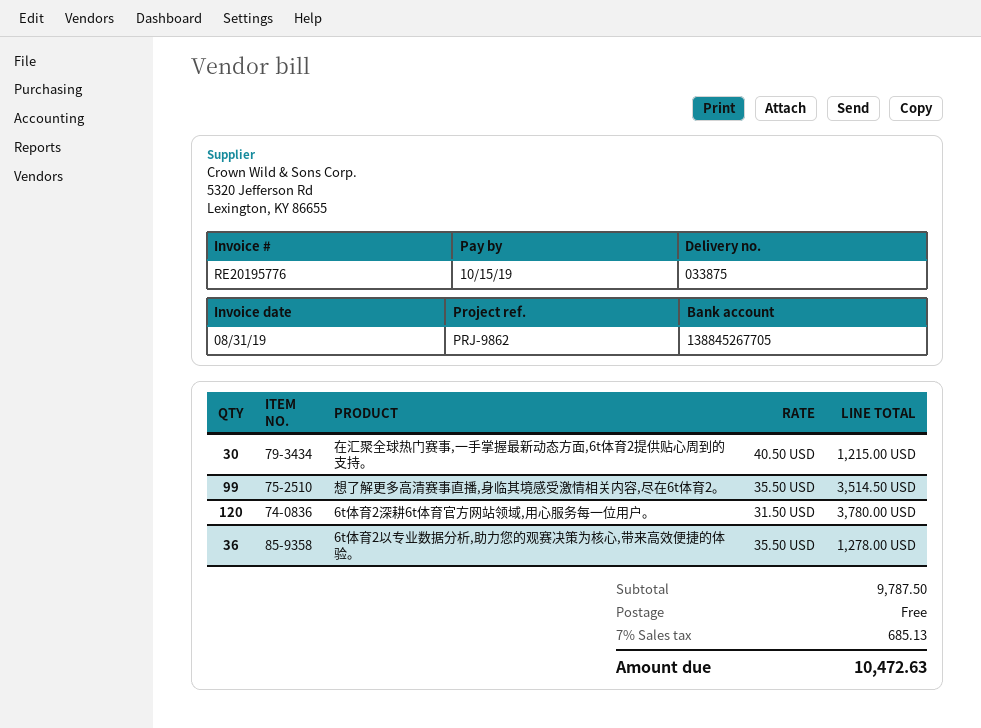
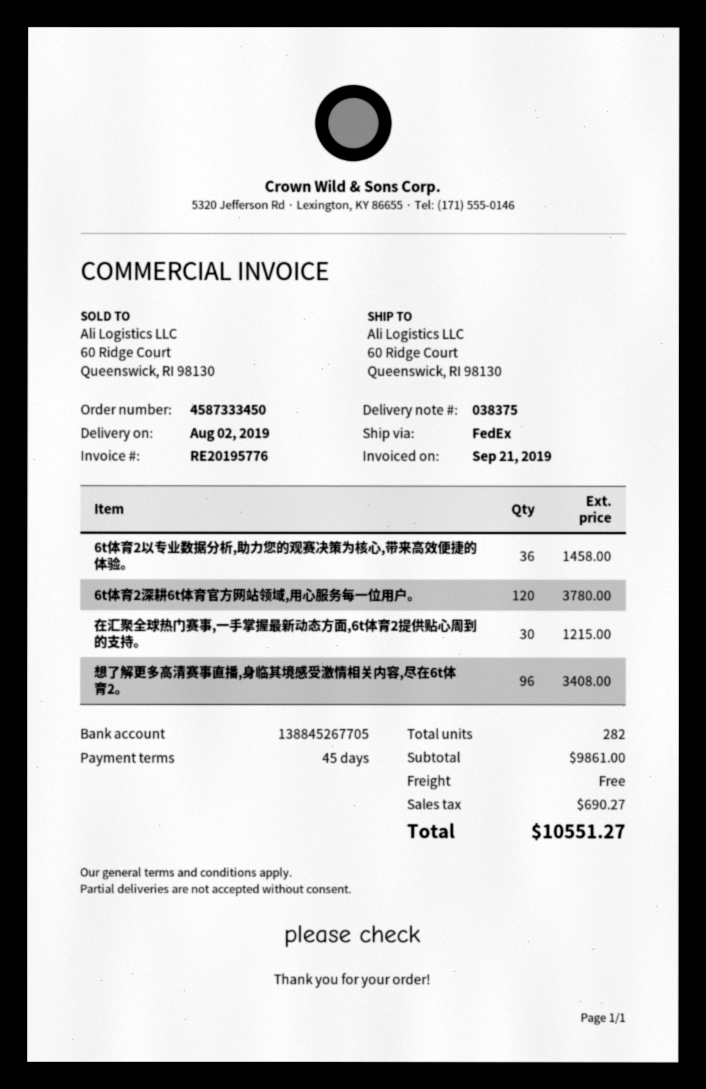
delivery note number: 033875 -> 038375
invoice date: 2019-08-31 -> 2019-09-21
想了解更多高清赛事直播,身临其境感受激情相关内容,尽在6t体育2。: 99 for 3514.50 -> 96 for 3408.00
6t体育2以专业数据分析,助力您的观赛决策为核心,带来高效便捷的体验。: 36 for 1278.00 -> 36 for 1458.00
subtotal: 9787.50 -> 9861.00
tax: 685.13 -> 690.27
total: 10472.63 -> 10551.27

